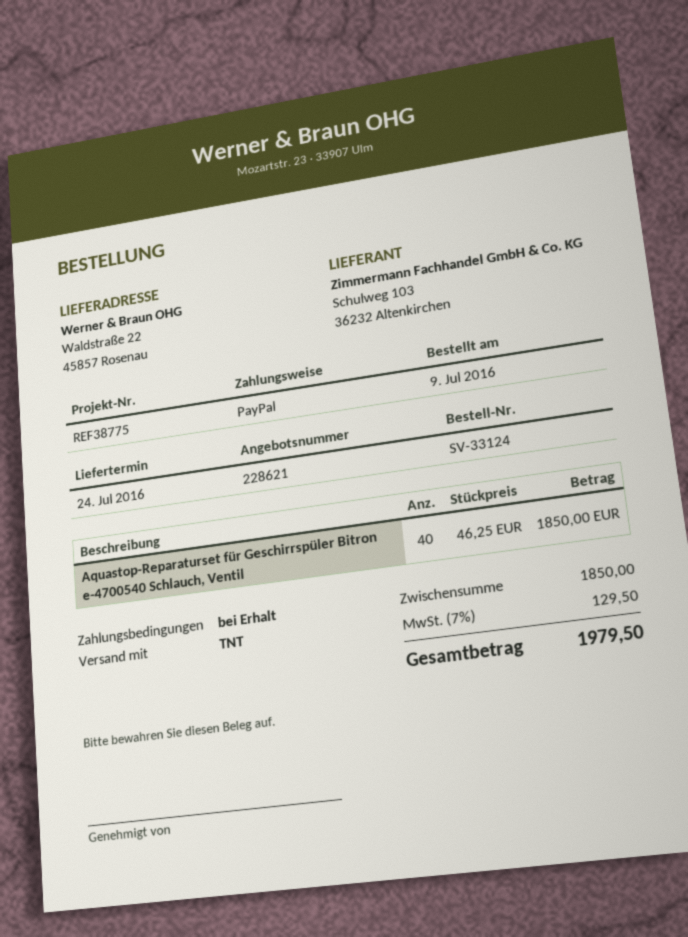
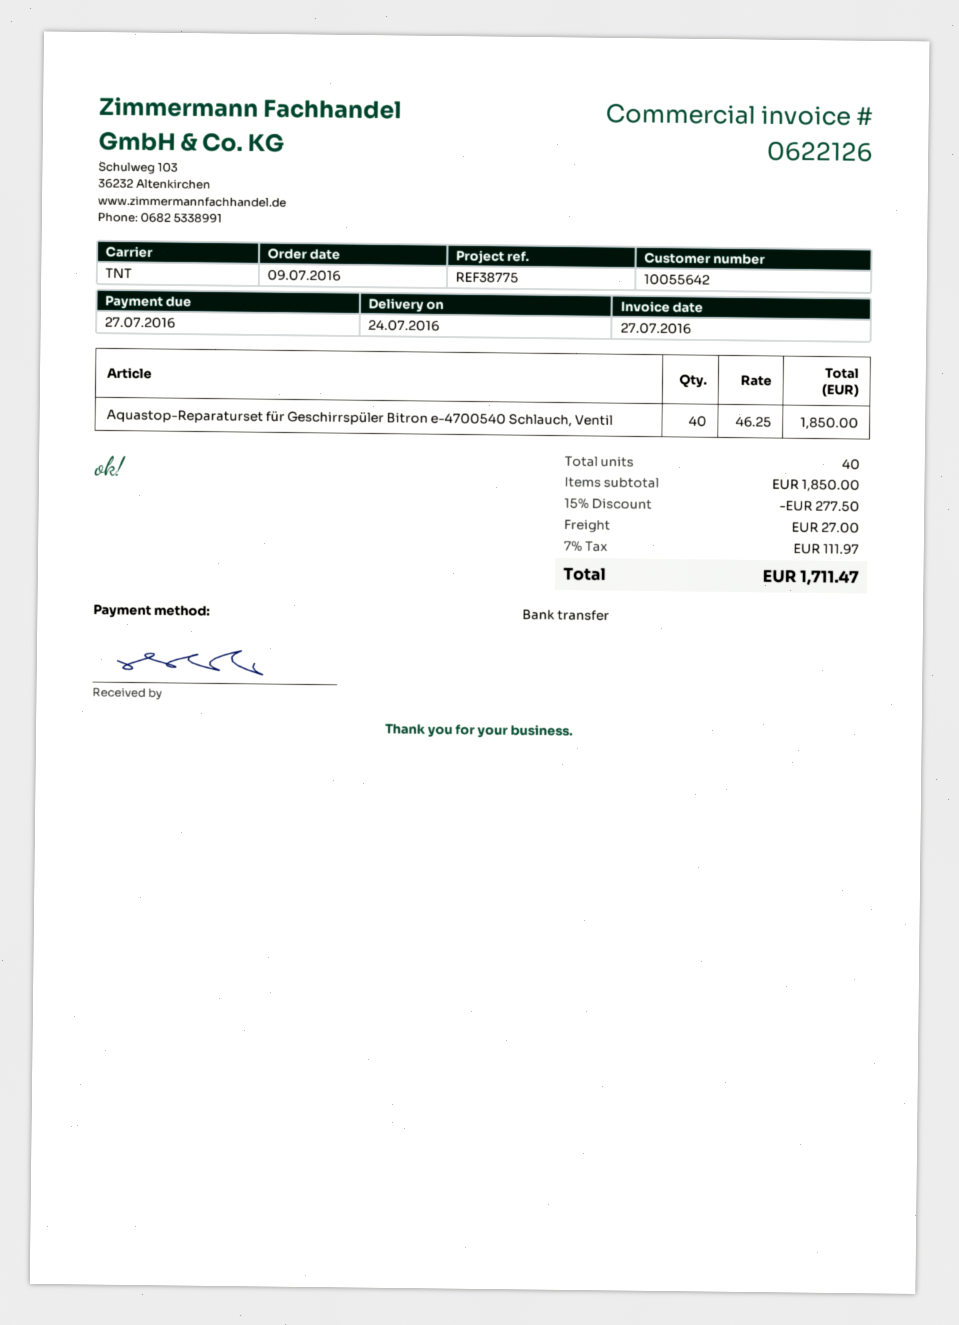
payment method: PayPal -> bank transfer
discount: none -> 15% = 277.50
shipping: none -> 27.00
tax: 7% = 129.50 -> 7% = 111.97
total: 1979.50 -> 1711.47

